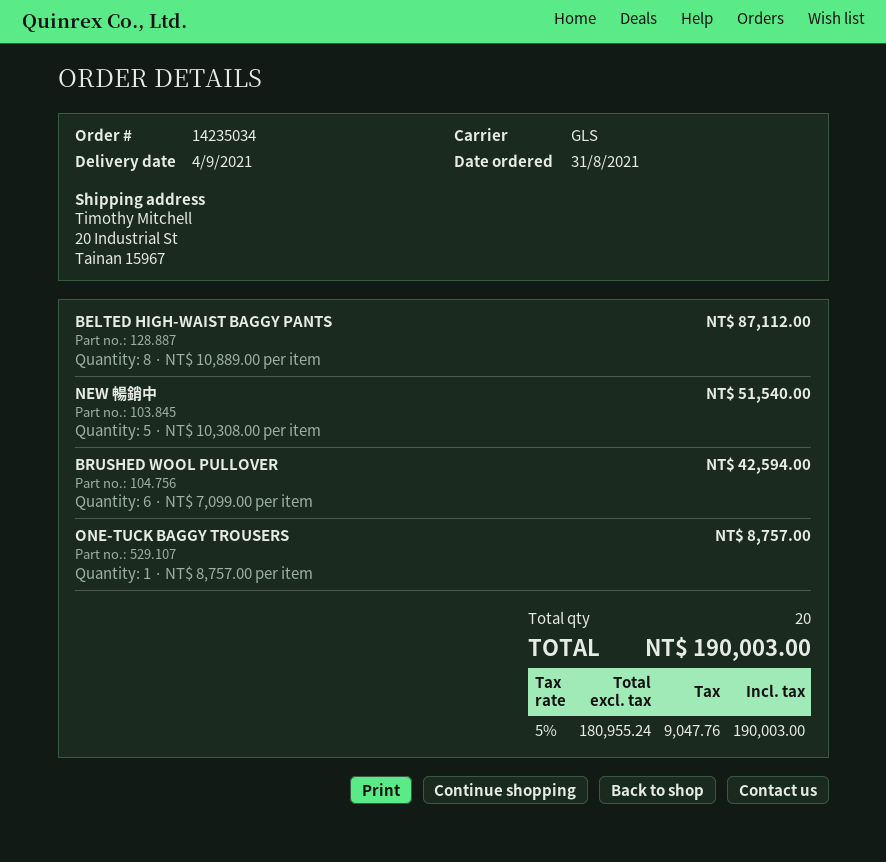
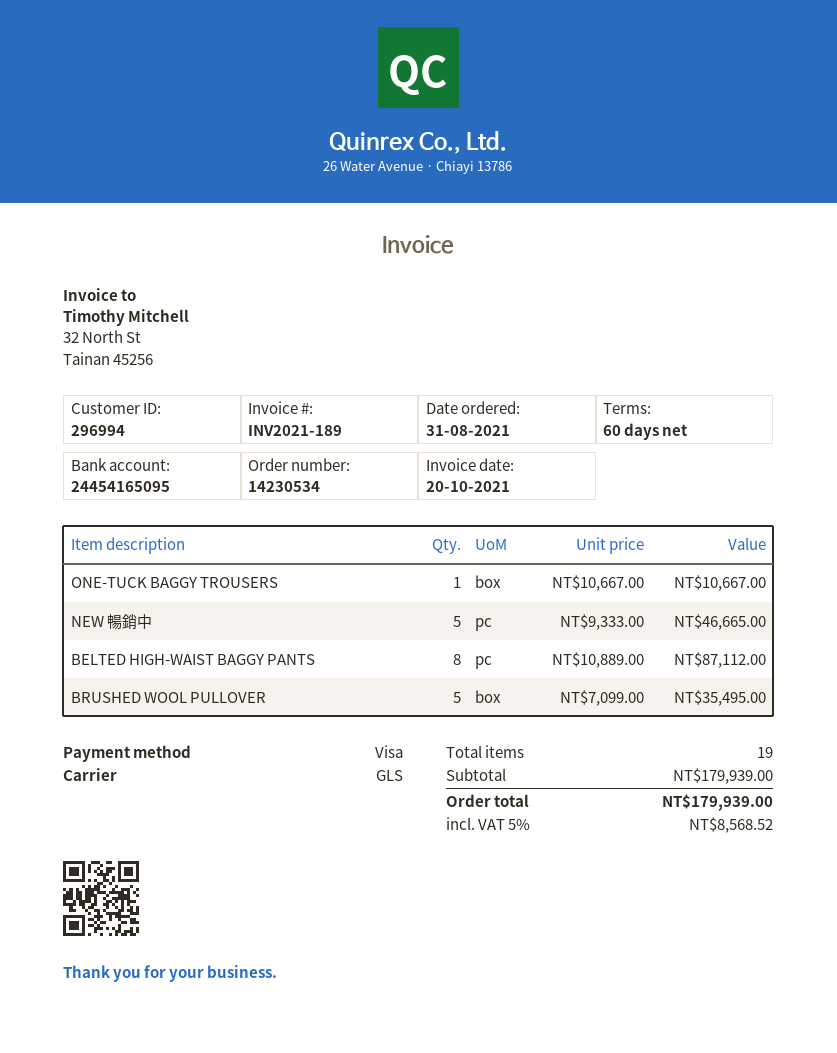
order number: 14235034 -> 14230534
NEW 暢銷中: 5 x 10308.00 = 51540.00 -> 5 x 9333.00 = 46665.00
BRUSHED WOOL PULLOVER: 6 x 7099.00 = 42594.00 -> 5 x 7099.00 = 35495.00
ONE-TUCK BAGGY TROUSERS: 1 x 8757.00 = 8757.00 -> 1 x 10667.00 = 10667.00
total quantity: 20 -> 19
tax: 5% = 9047.76 -> 5% = 8568.52
total: 190003.00 -> 179939.00

